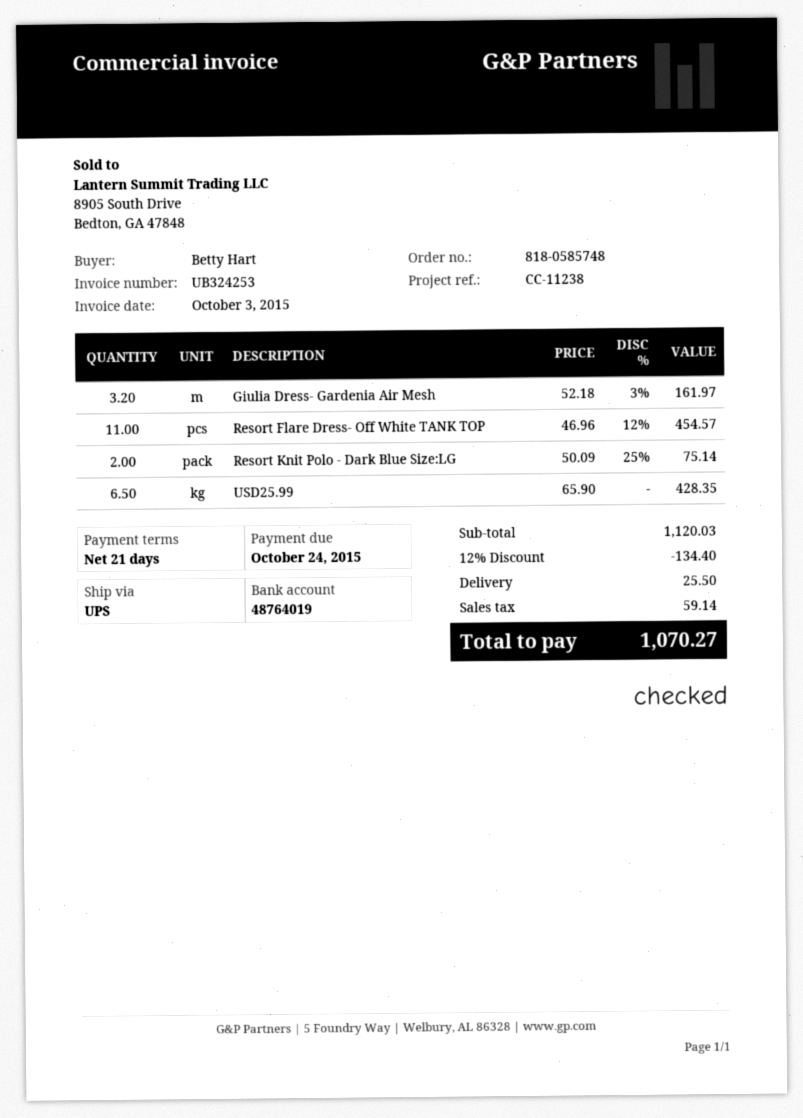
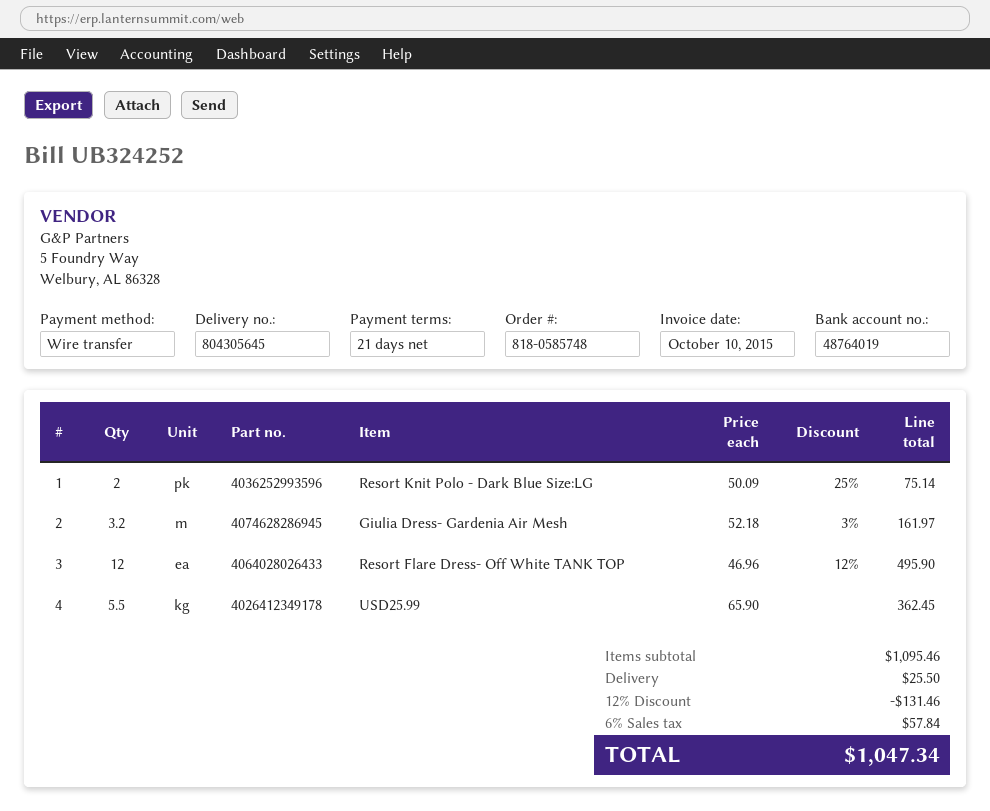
invoice number: UB324253 -> UB324252
invoice date: 2015-10-03 -> 2015-10-10
Resort Flare Dress- Off White TANK TOP: 11 x 46.96 - 12% = 454.57 -> 12 x 46.96 - 12% = 495.90
USD25.99: 6.5 x 65.90 = 428.35 -> 5.5 x 65.90 = 362.45
subtotal: 1120.03 -> 1095.46
discount: 12% = 134.40 -> 12% = 131.46
tax: 59.14 -> 57.84
total: 1070.27 -> 1047.34

